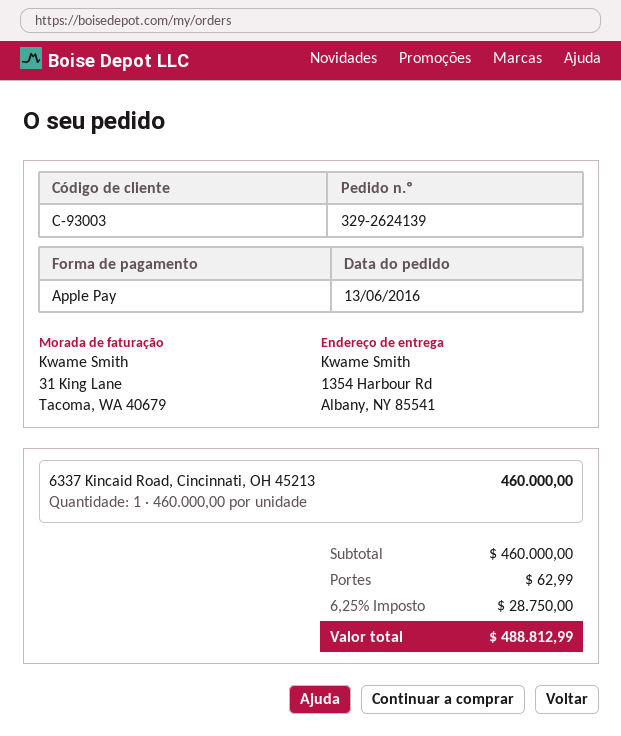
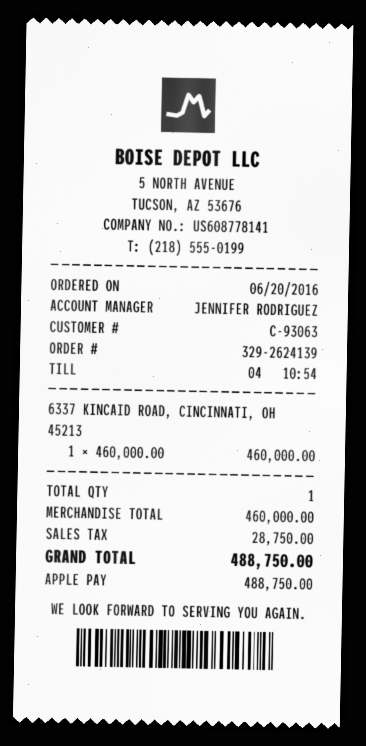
order date: 2016-06-13 -> 2016-06-20
customer number: C-93003 -> C-93063
shipping: 62.99 -> none
total: 488812.99 -> 488750.00

